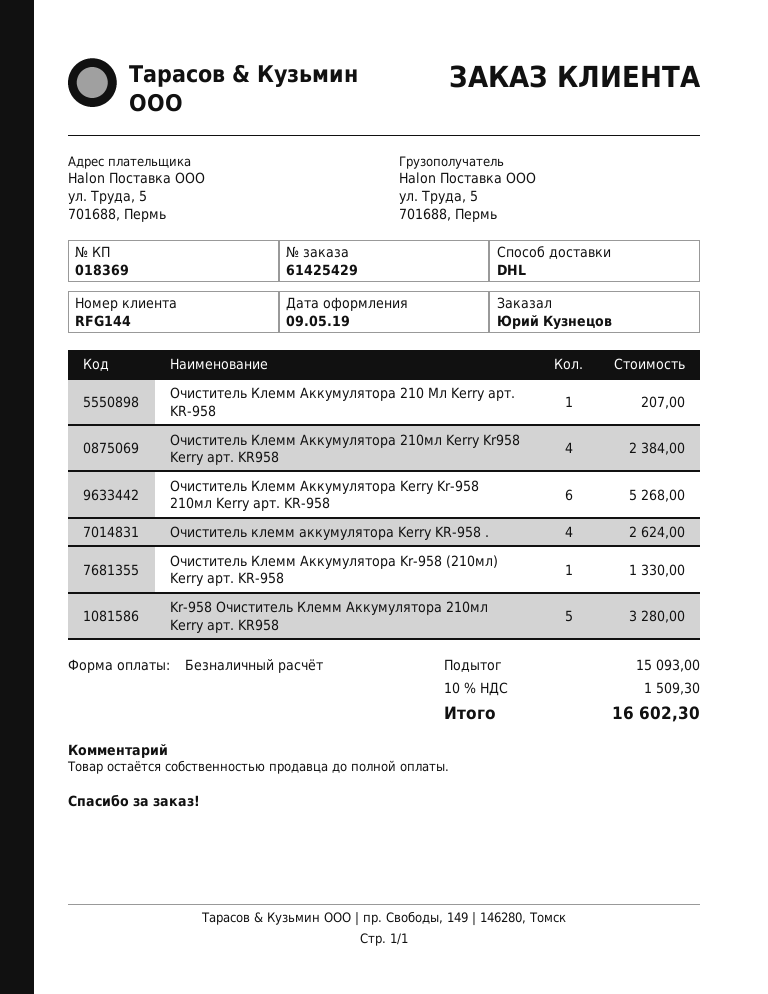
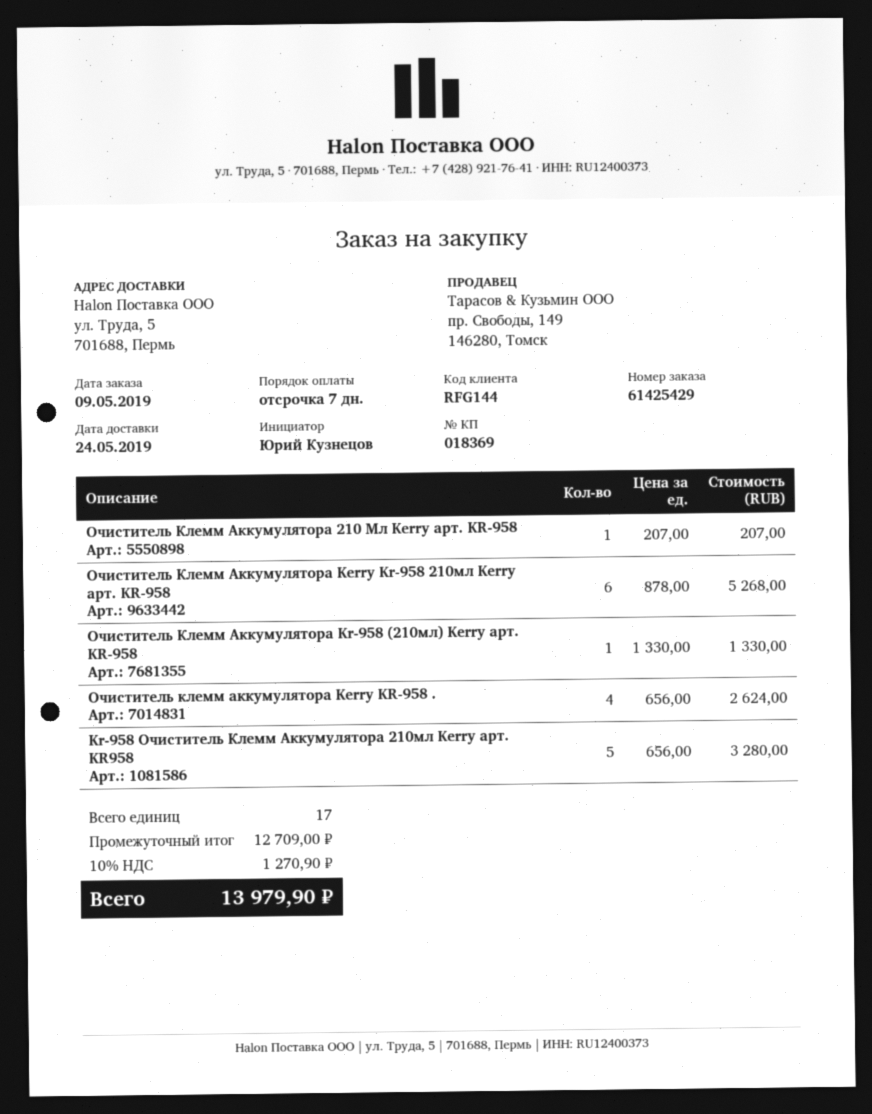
Очиститель Клемм Аккумулятора 210мл Kerry Kr958 Kerry арт. KR958: 4 for 2384.00 -> none
subtotal: 15093.00 -> 12709.00
tax: 10% = 1509.30 -> 10% = 1270.90
total: 16602.30 -> 13979.90

